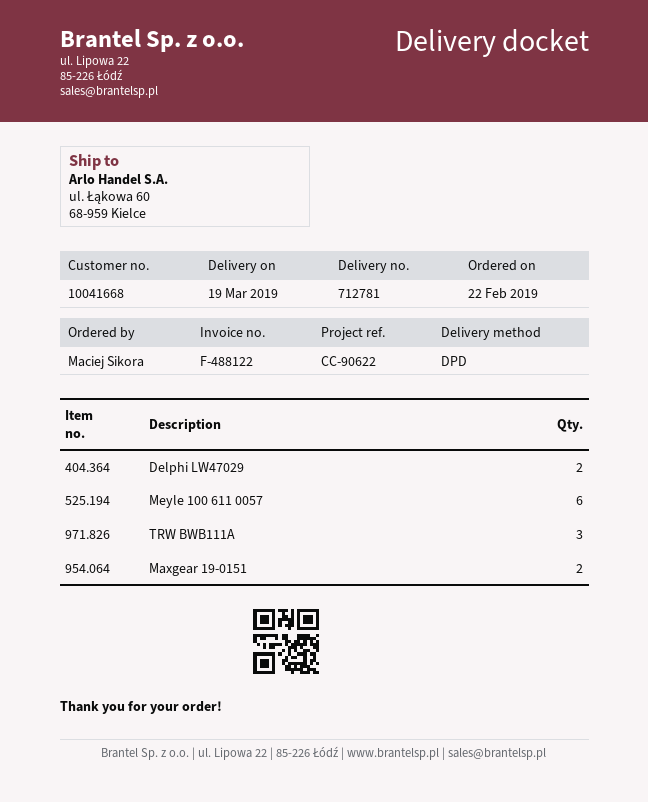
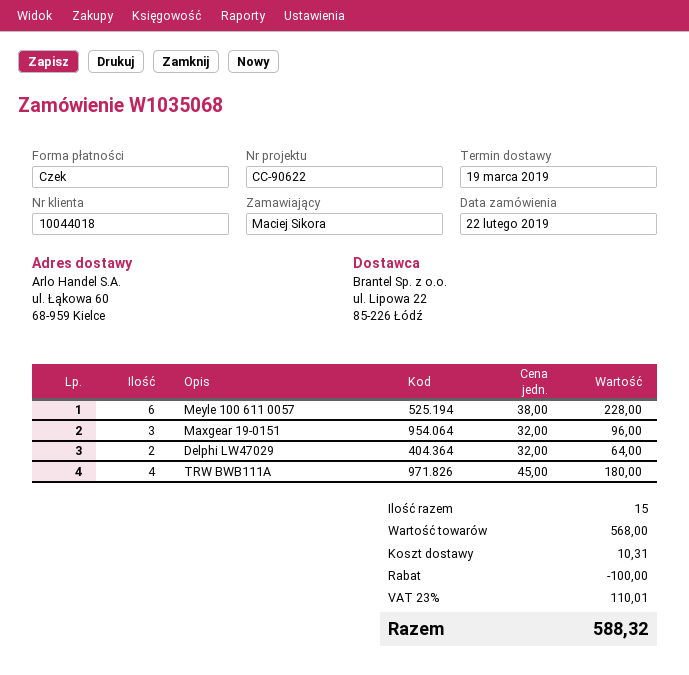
customer number: 10041668 -> 10044018
TRW BWB111A: 3 -> 4
Maxgear 19-0151: 2 -> 3

